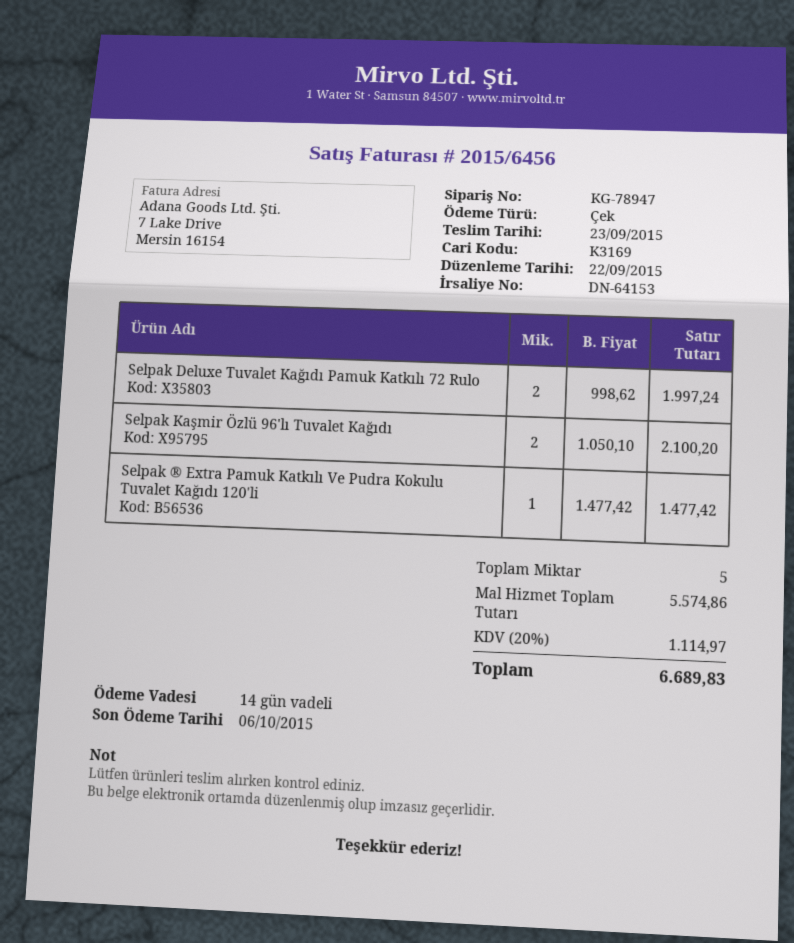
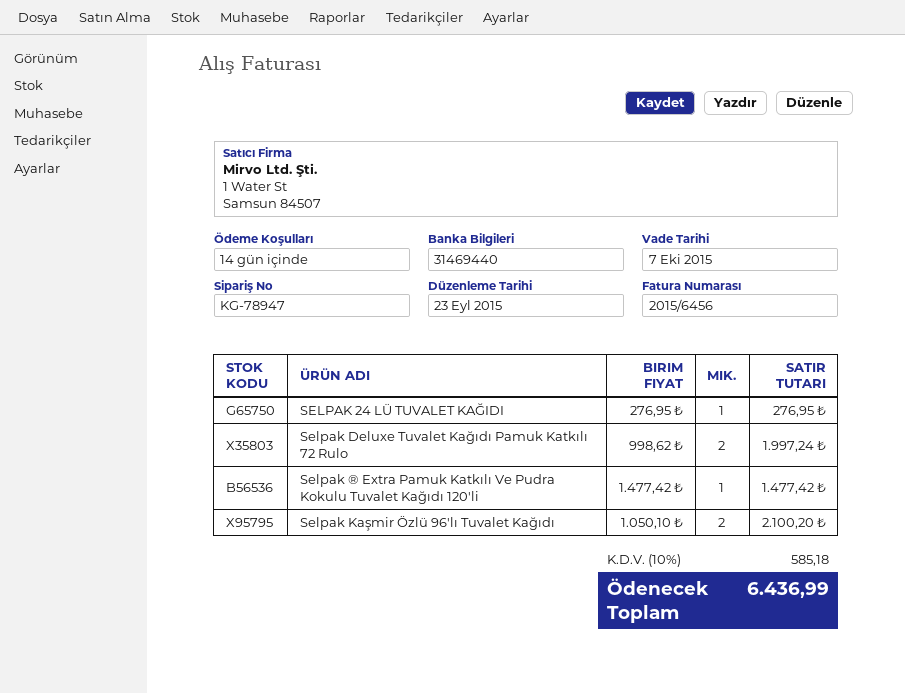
invoice date: 2015-09-22 -> 2015-09-23
due date: 2015-10-06 -> 2015-10-07
SELPAK 24 LÜ TUVALET KAĞIDI: none -> 1 x 276.95 = 276.95
tax: 20% = 1114.97 -> 10% = 585.18
total: 6689.83 -> 6436.99

